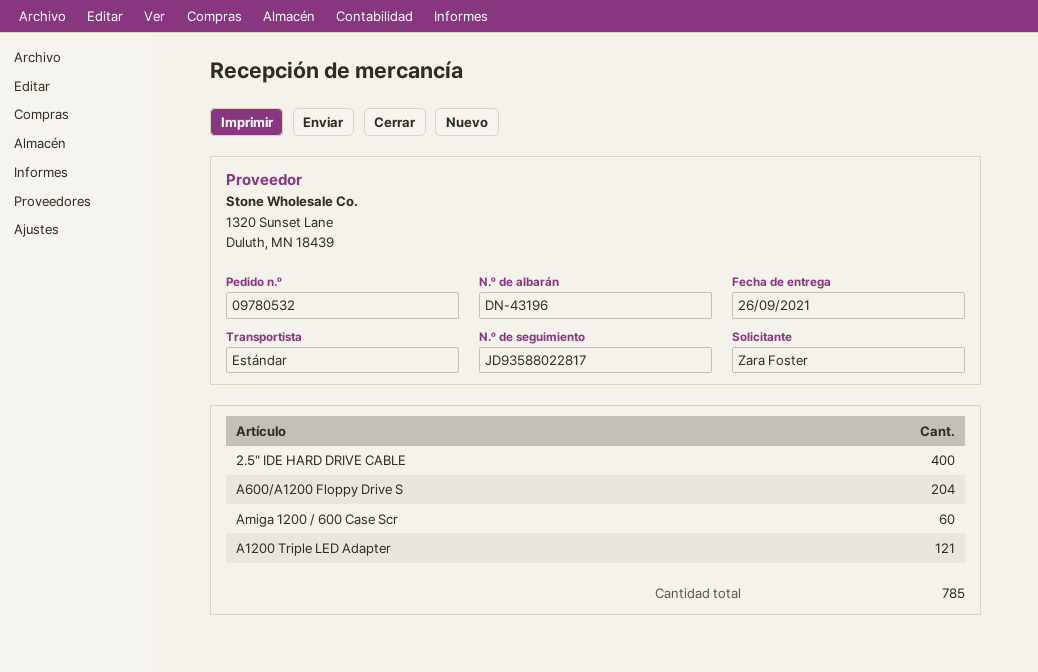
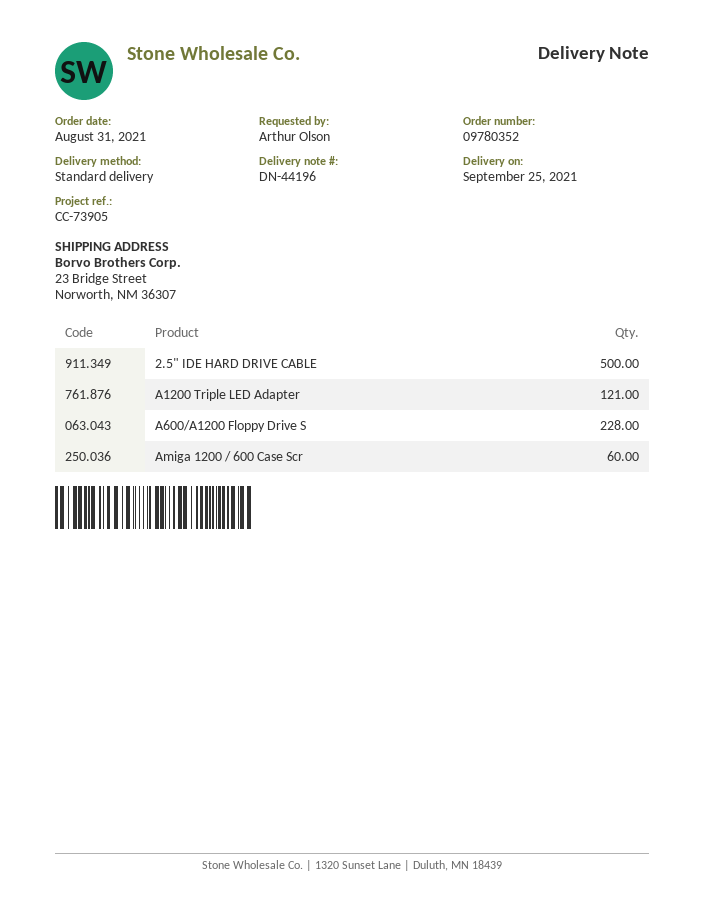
order number: 09780532 -> 09780352
delivery note number: DN-43196 -> DN-44196
delivery date: 2021-09-26 -> 2021-09-25
ordered by: Zara Foster -> Arthur Olson
2.5" IDE HARD DRIVE CABLE: 400 -> 500
A600/A1200 Floppy Drive S: 204 -> 228

